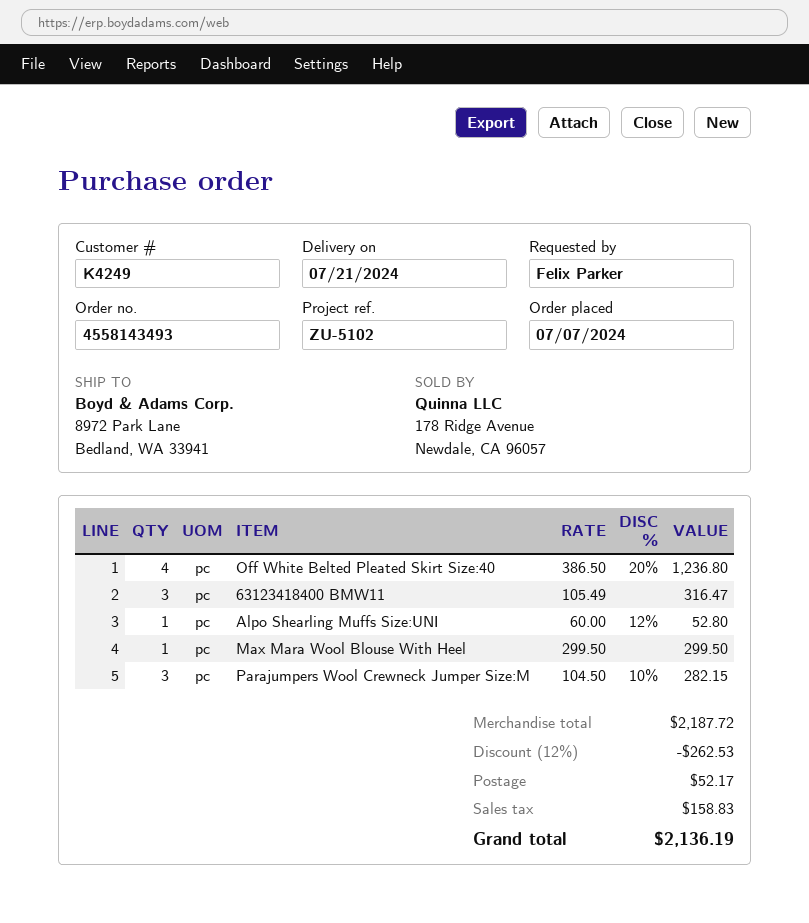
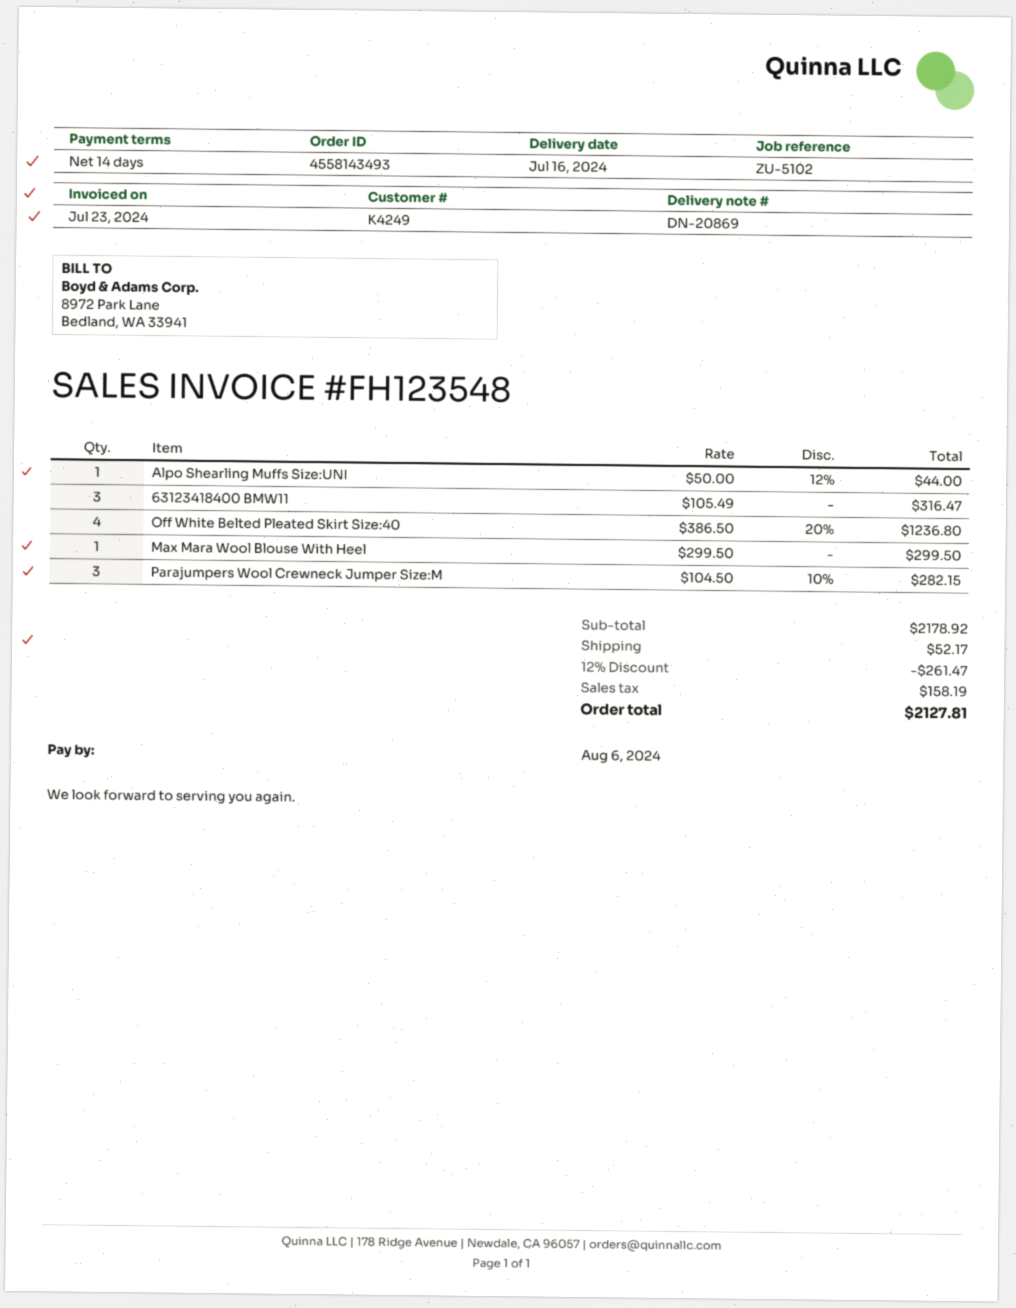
delivery date: 2024-07-21 -> 2024-07-16
Alpo Shearling Muffs Size:UNI: 1 x 60.00 - 12% = 52.80 -> 1 x 50.00 - 12% = 44.00
subtotal: 2187.72 -> 2178.92
discount: 12% = 262.53 -> 12% = 261.47
tax: 158.83 -> 158.19
total: 2136.19 -> 2127.81

